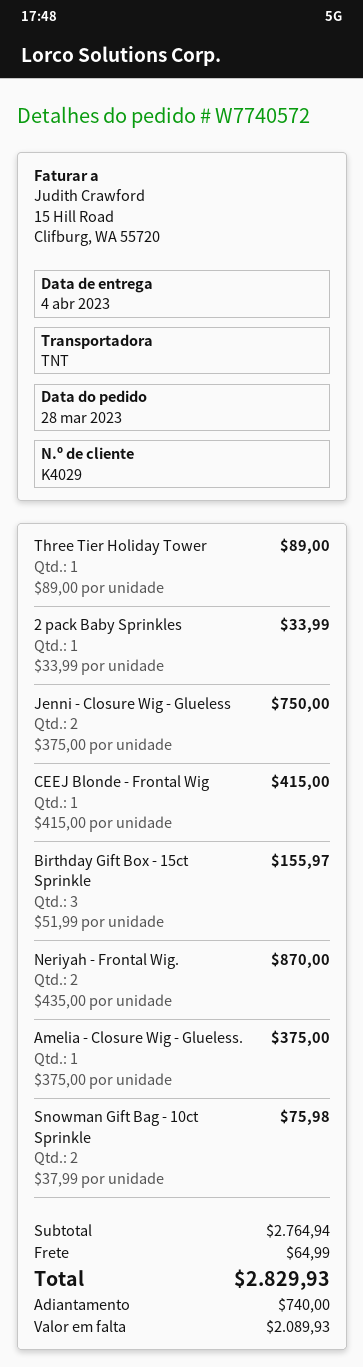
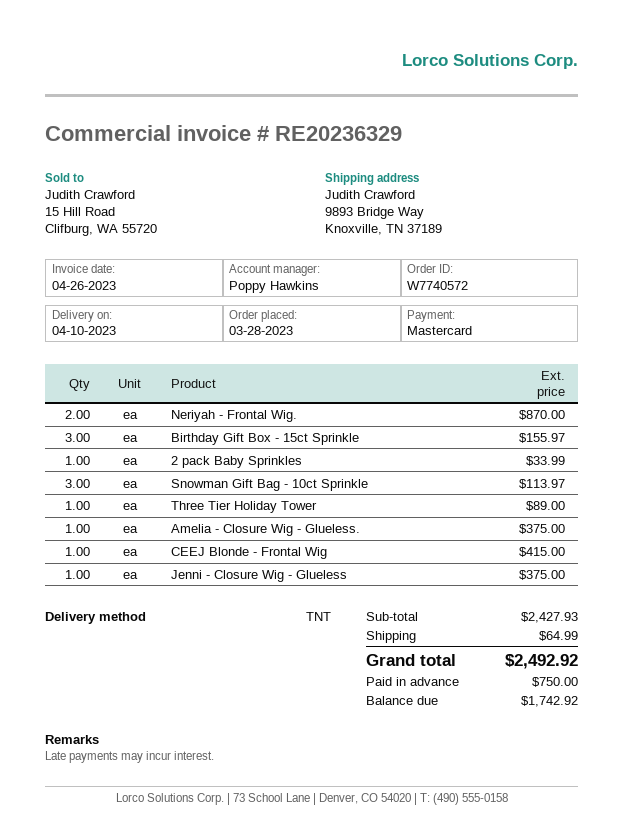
delivery date: 2023-04-04 -> 2023-04-10
Jenni - Closure Wig - Glueless: 2 for 750.00 -> 1 for 375.00
Snowman Gift Bag - 10ct Sprinkle: 2 for 75.98 -> 3 for 113.97
subtotal: 2764.94 -> 2427.93
total: 2829.93 -> 2492.92
deposit: 740.00 -> 750.00
balance: 2089.93 -> 1742.92

